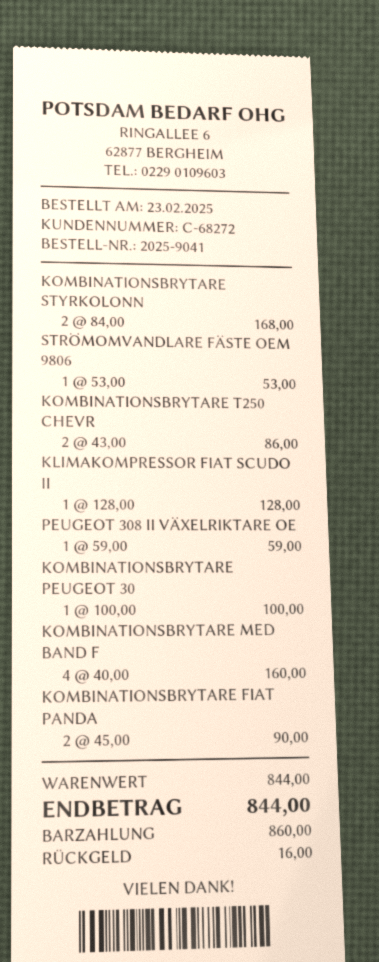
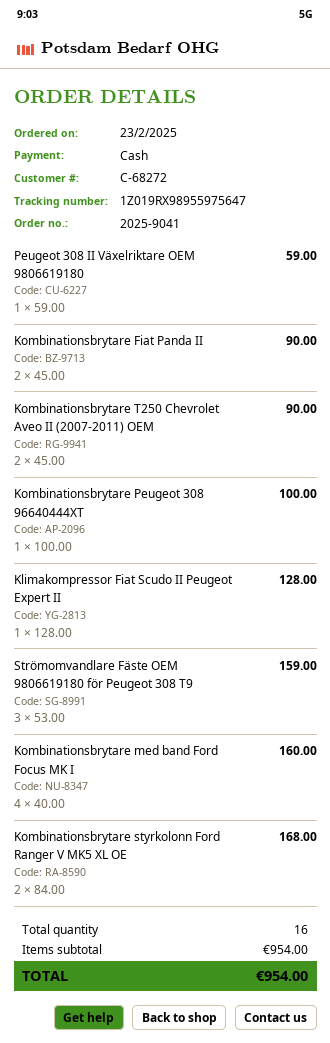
STRÖMOMVANDLARE FÄSTE OEM 9806: 1 x 53.00 = 53.00 -> 3 x 53.00 = 159.00
KOMBINATIONSBRYTARE T250 CHEVR: 2 x 43.00 = 86.00 -> 2 x 45.00 = 90.00
subtotal: 844.00 -> 954.00
total: 844.00 -> 954.00

